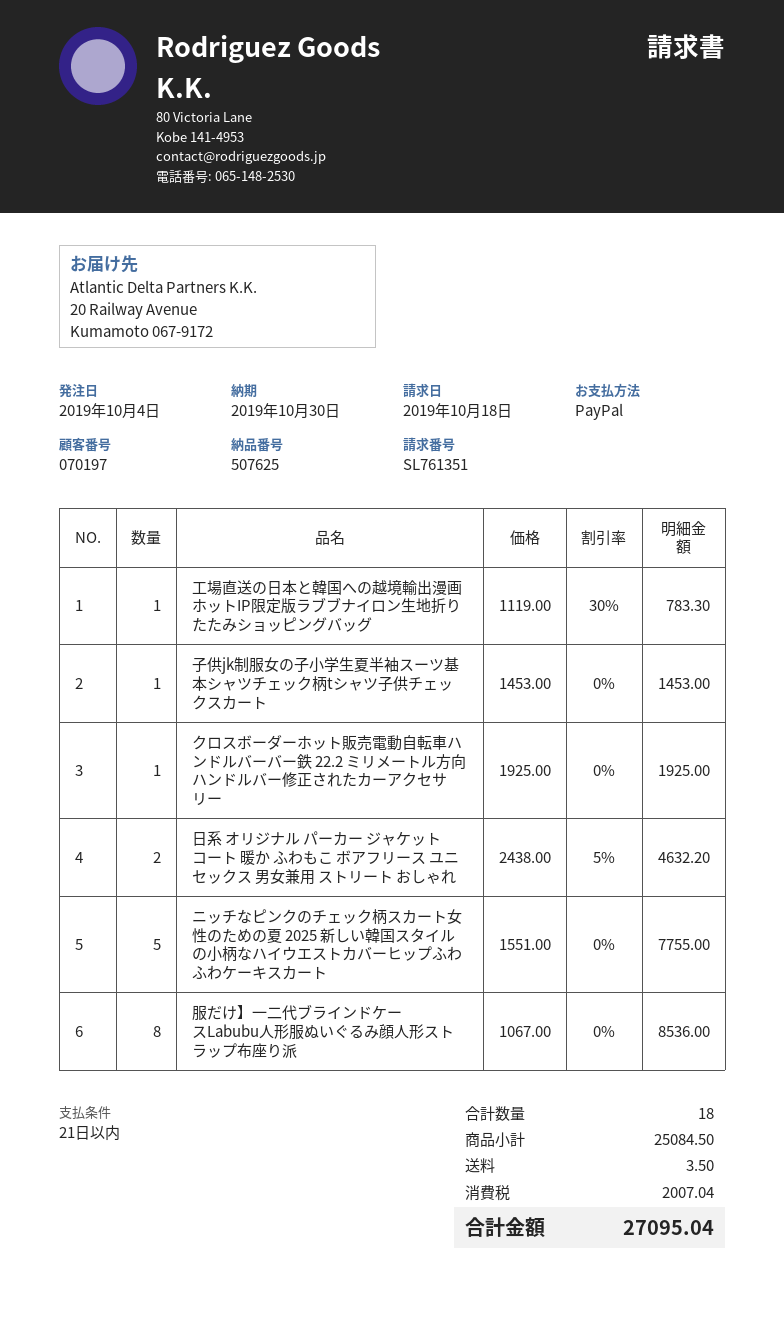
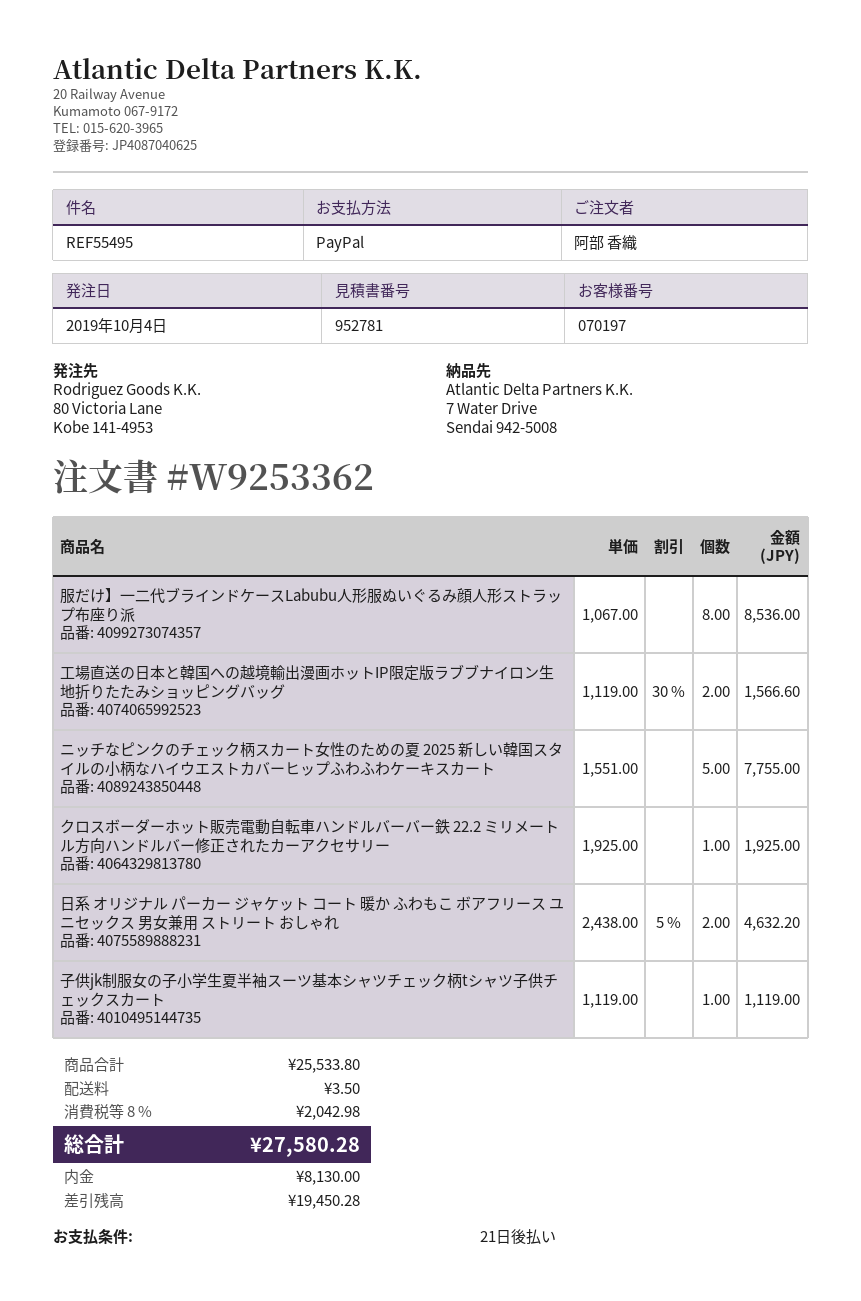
ship to: 20 Railway Avenue, Kumamoto 067-9172 -> 7 Water Drive, Sendai 942-5008
工場直送の日本と韓国への越境輸出漫画ホットIP限定版ラブブナイロン生地折りたたみショッピングバッグ: 1 x 1119.00 - 30% = 783.30 -> 2 x 1119.00 - 30% = 1566.60
子供jk制服女の子小学生夏半袖スーツ基本シャツチェック柄tシャツ子供チェックスカート: 1 x 1453.00 = 1453.00 -> 1 x 1119.00 = 1119.00
subtotal: 25084.50 -> 25533.80
tax: 2007.04 -> 2042.98
total: 27095.04 -> 27580.28

